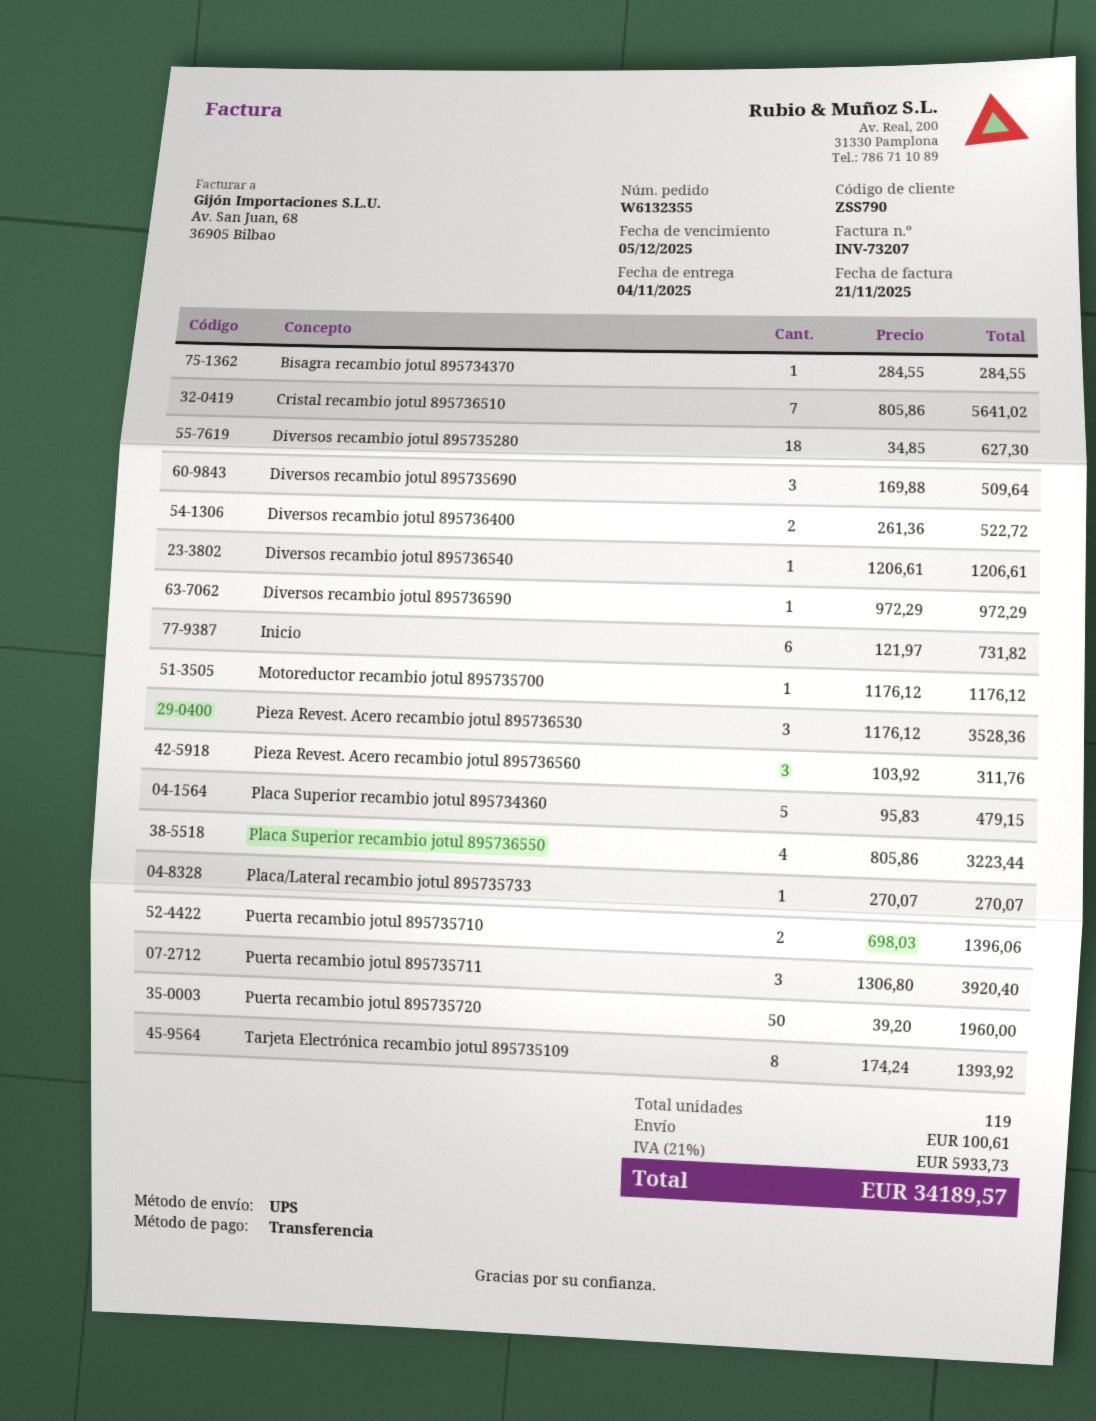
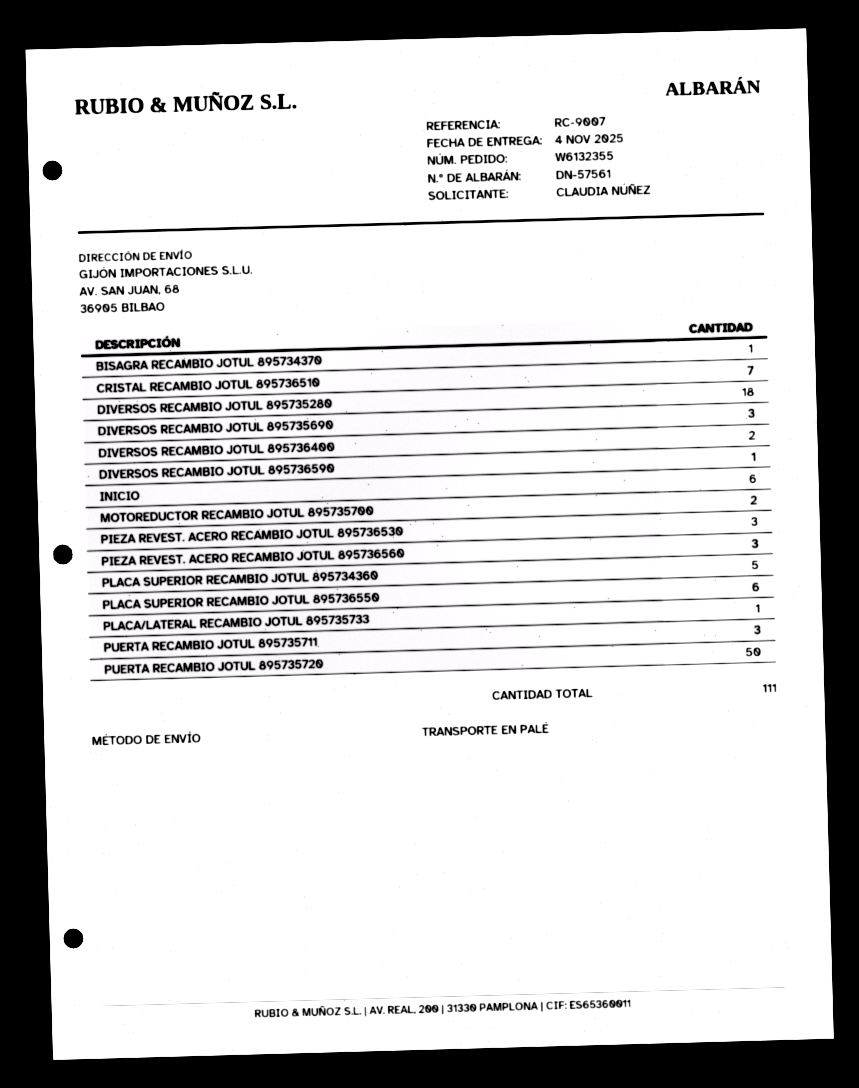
shipping method: UPS -> pallet freight
Diversos recambio jotul 895736540: 1 -> none
Motoreductor recambio jotul 895735700: 1 -> 2
Placa Superior recambio jotul 895736550: 4 -> 6
Puerta recambio jotul 895735710: 2 -> none
Tarjeta Electrónica recambio jotul 895735109: 8 -> none
total quantity: 119 -> 111

